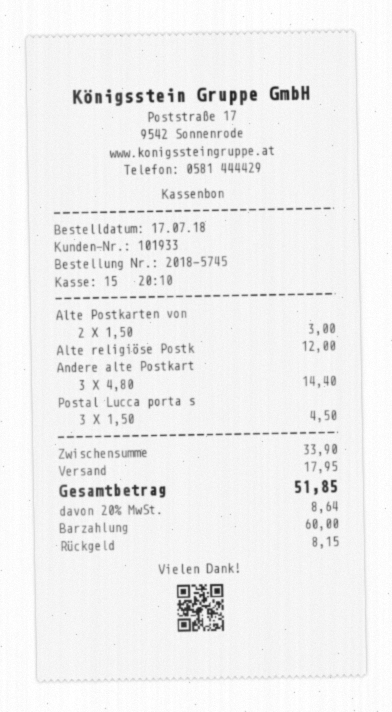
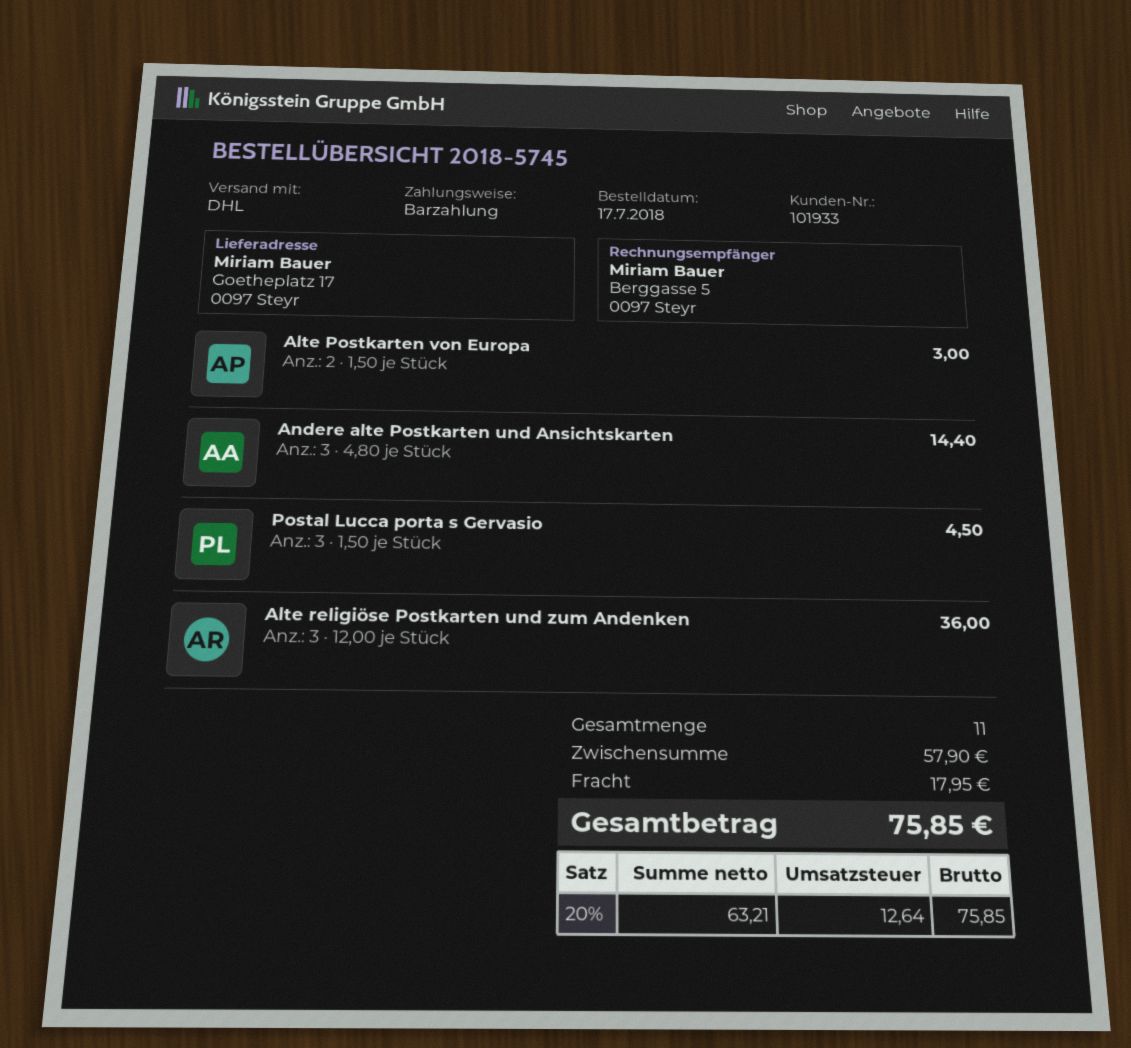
Alte religiöse Postk: 1 x 12.00 = 12.00 -> 3 x 12.00 = 36.00
subtotal: 33.90 -> 57.90
tax: 20% = 8.64 -> 20% = 12.64
total: 51.85 -> 75.85

